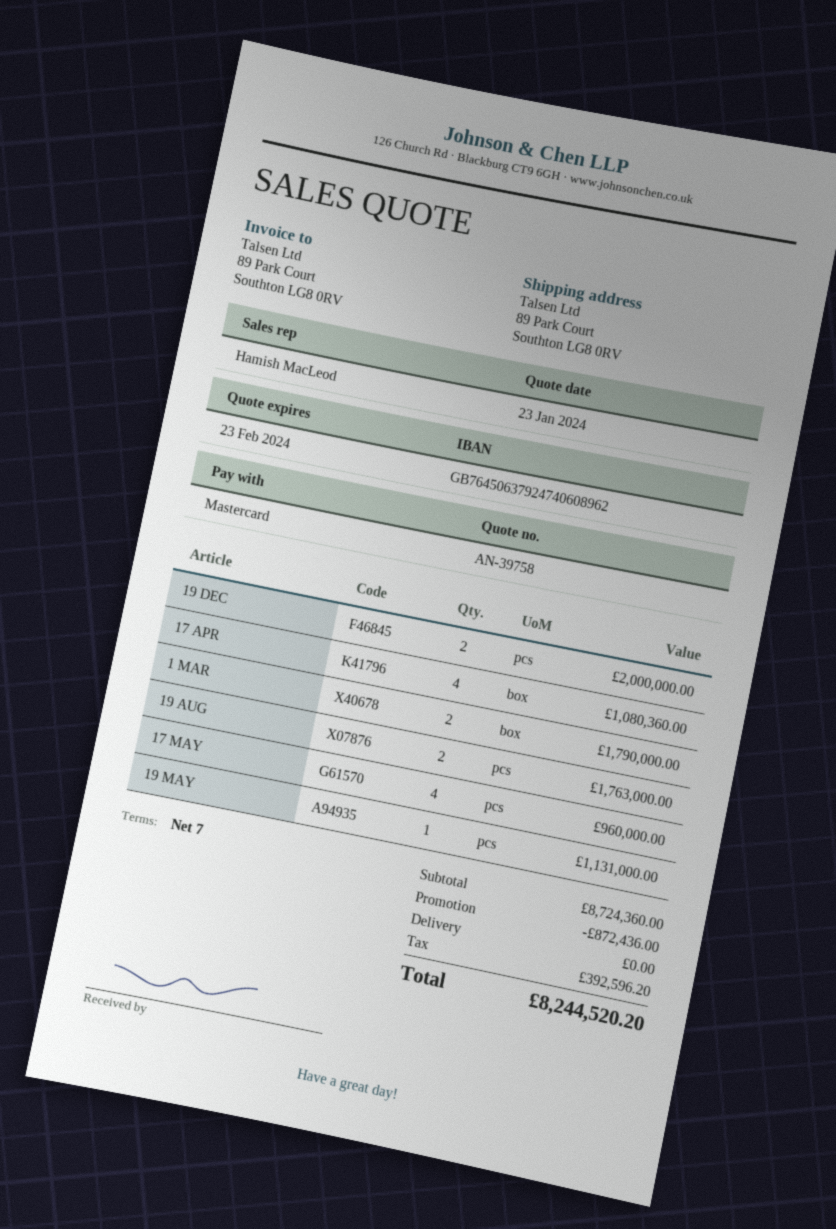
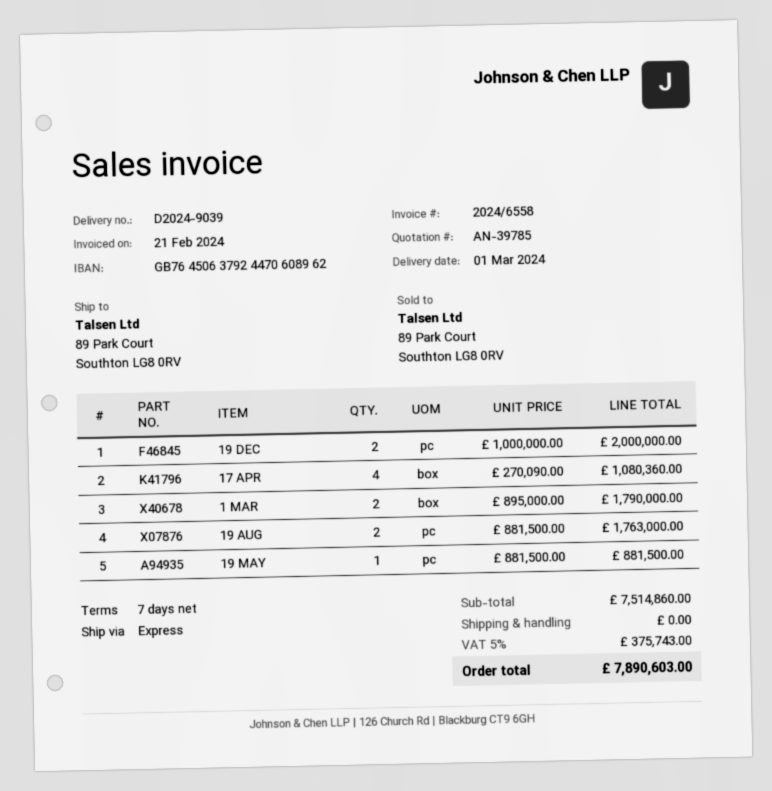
quote number: AN-39758 -> AN-39785
bank account: GB76450637924740608962 -> GB76450637924470608962
17 MAY: 4 for 960000.00 -> none
19 MAY: 1 for 1131000.00 -> 1 for 881500.00
subtotal: 8724360.00 -> 7514860.00
discount: 872436.00 -> none
tax: 392596.20 -> 375743.00
total: 8244520.20 -> 7890603.00

